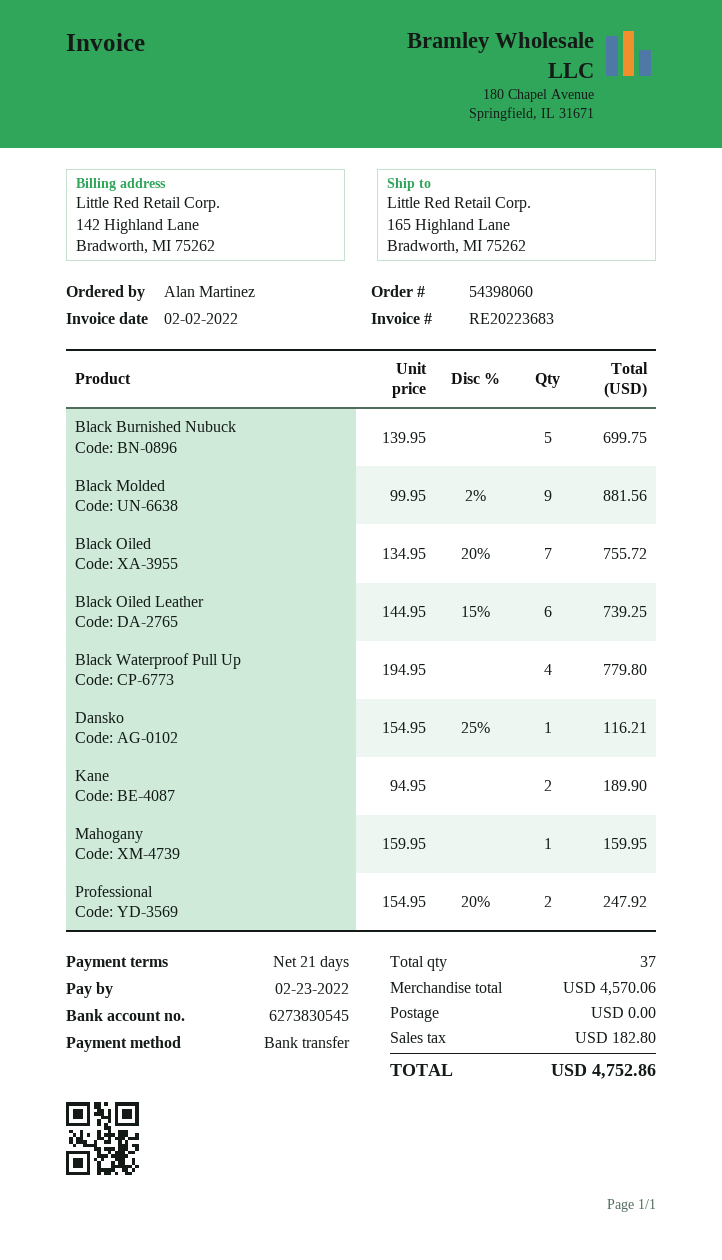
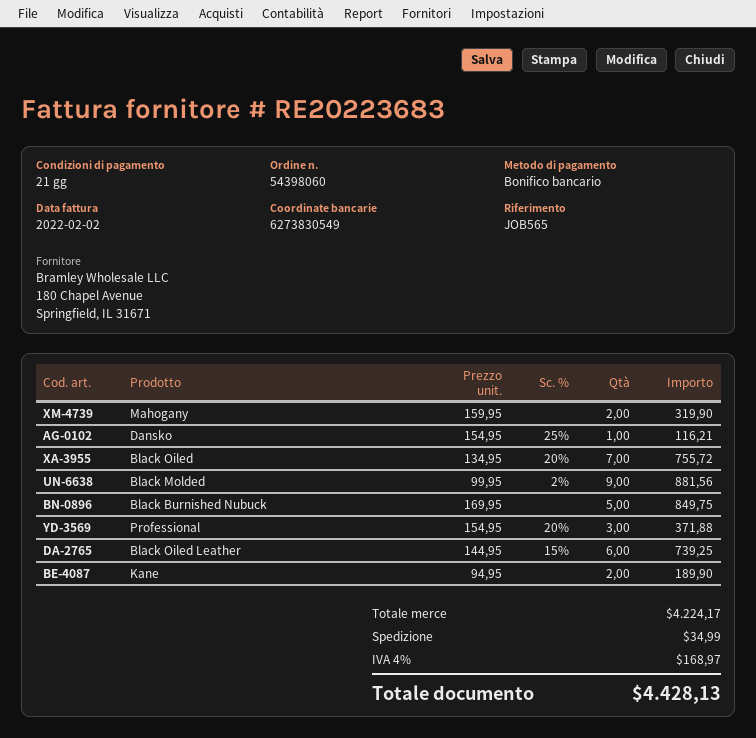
bank account: 6273830545 -> 6273830549
Black Burnished Nubuck: 5 x 139.95 = 699.75 -> 5 x 169.95 = 849.75
Black Waterproof Pull Up: 4 x 194.95 = 779.80 -> none
Mahogany: 1 x 159.95 = 159.95 -> 2 x 159.95 = 319.90
Professional: 2 x 154.95 - 20% = 247.92 -> 3 x 154.95 - 20% = 371.88
subtotal: 4570.06 -> 4224.17
shipping: 0.00 -> 34.99
tax: 182.80 -> 168.97
total: 4752.86 -> 4428.13

